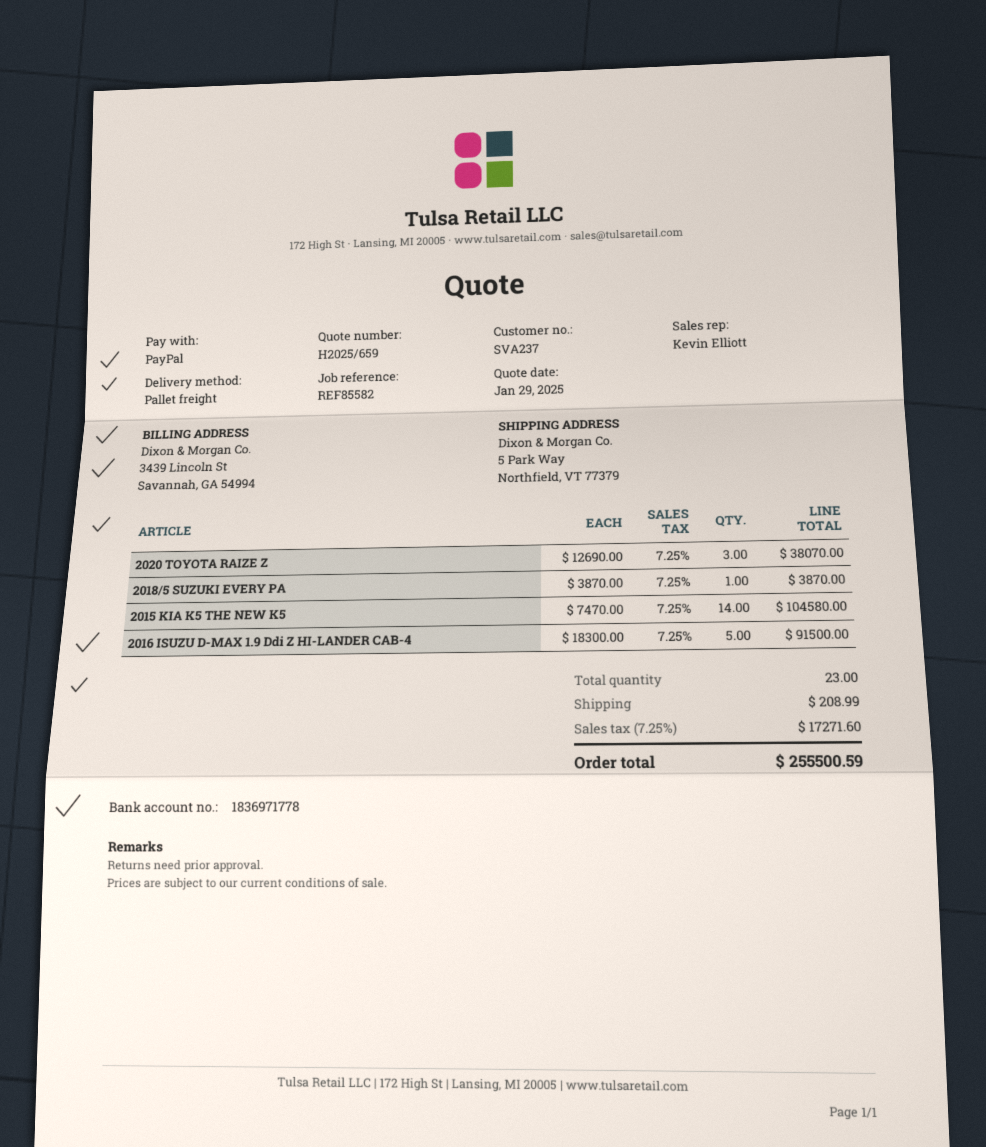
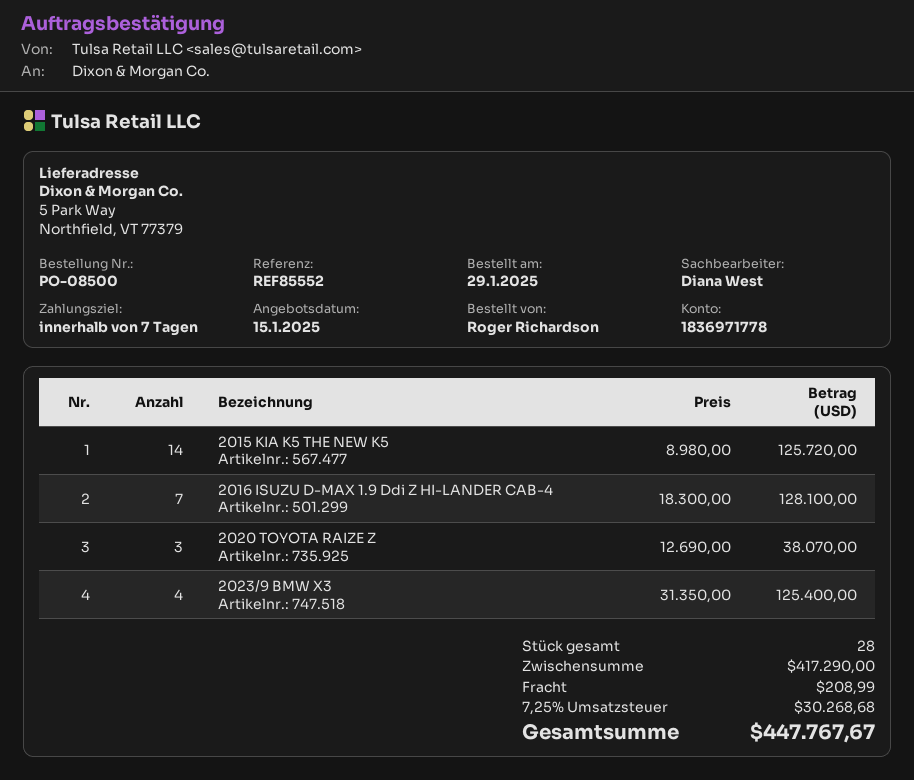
quote date: 2025-01-29 -> 2025-01-15
reference: REF85582 -> REF85552
sales rep: Kevin Elliott -> Diana West
2018/5 SUZUKI EVERY PA: 1 x 3870.00 = 3870.00 -> none
2015 KIA K5 THE NEW K5: 14 x 7470.00 = 104580.00 -> 14 x 8980.00 = 125720.00
2016 ISUZU D-MAX 1.9 Ddi Z HI-LANDER CAB-4: 5 x 18300.00 = 91500.00 -> 7 x 18300.00 = 128100.00
2023/9 BMW X3: none -> 4 x 31350.00 = 125400.00
total quantity: 23 -> 28
tax: 7.25% = 17271.60 -> 7.25% = 30268.68
total: 255500.59 -> 447767.67

